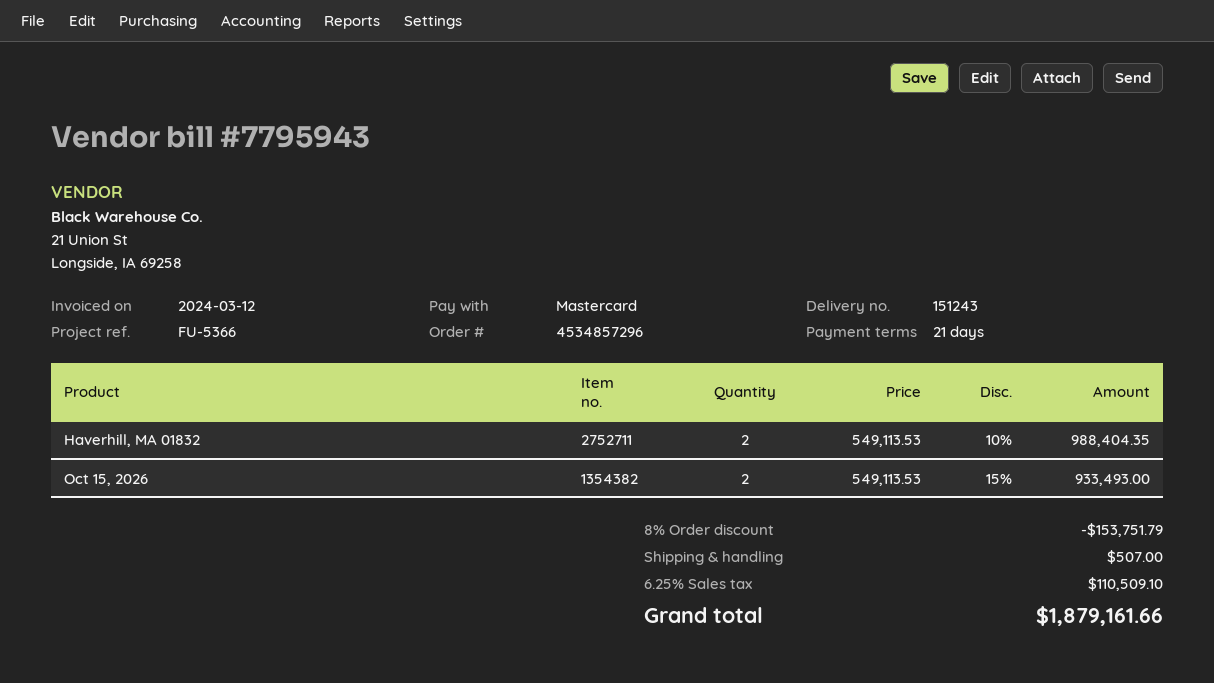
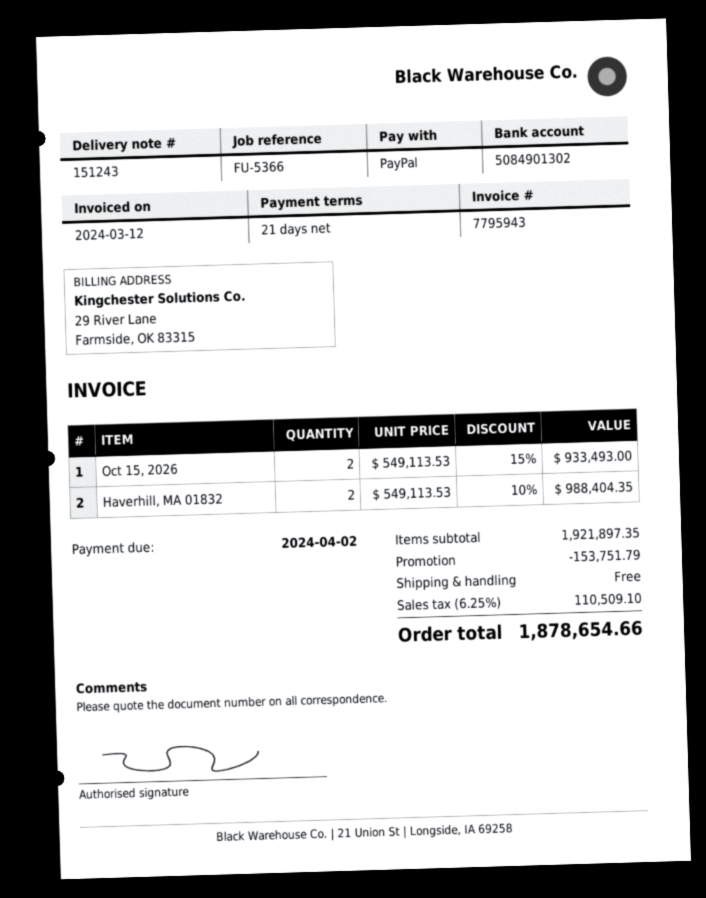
payment method: Mastercard -> PayPal
shipping: 507.00 -> 0.00
total: 1879161.66 -> 1878654.66

